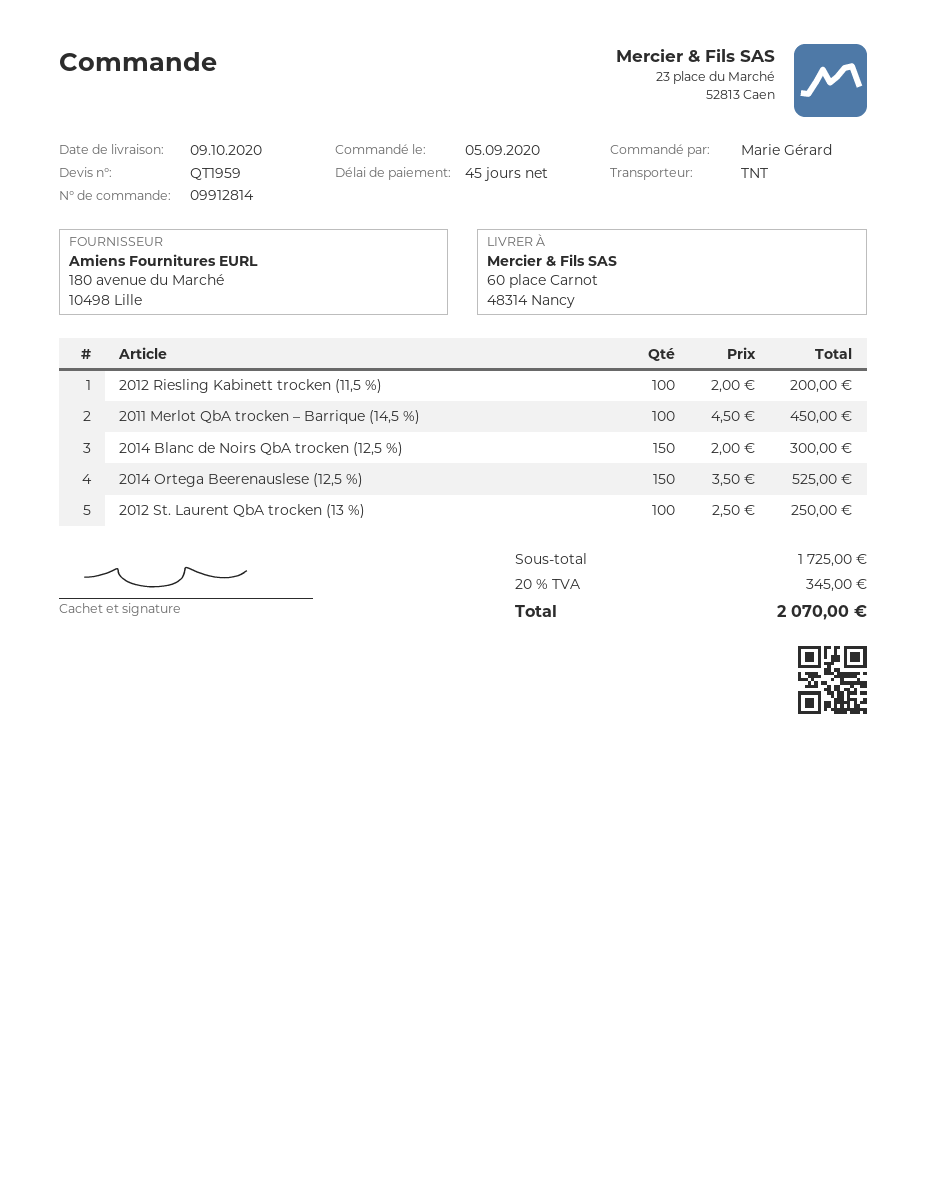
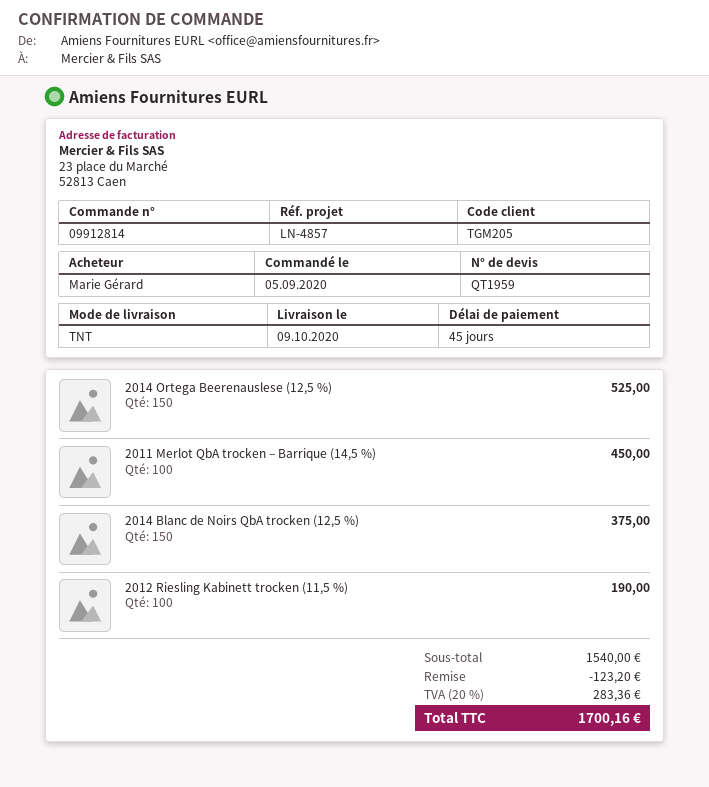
2012 Riesling Kabinett trocken (11,5 %): 100 for 200.00 -> 100 for 190.00
2014 Blanc de Noirs QbA trocken (12,5 %): 150 for 300.00 -> 150 for 375.00
2012 St. Laurent QbA trocken (13 %): 100 for 250.00 -> none
subtotal: 1725.00 -> 1540.00
discount: none -> 123.20
tax: 20% = 345.00 -> 20% = 283.36
total: 2070.00 -> 1700.16

